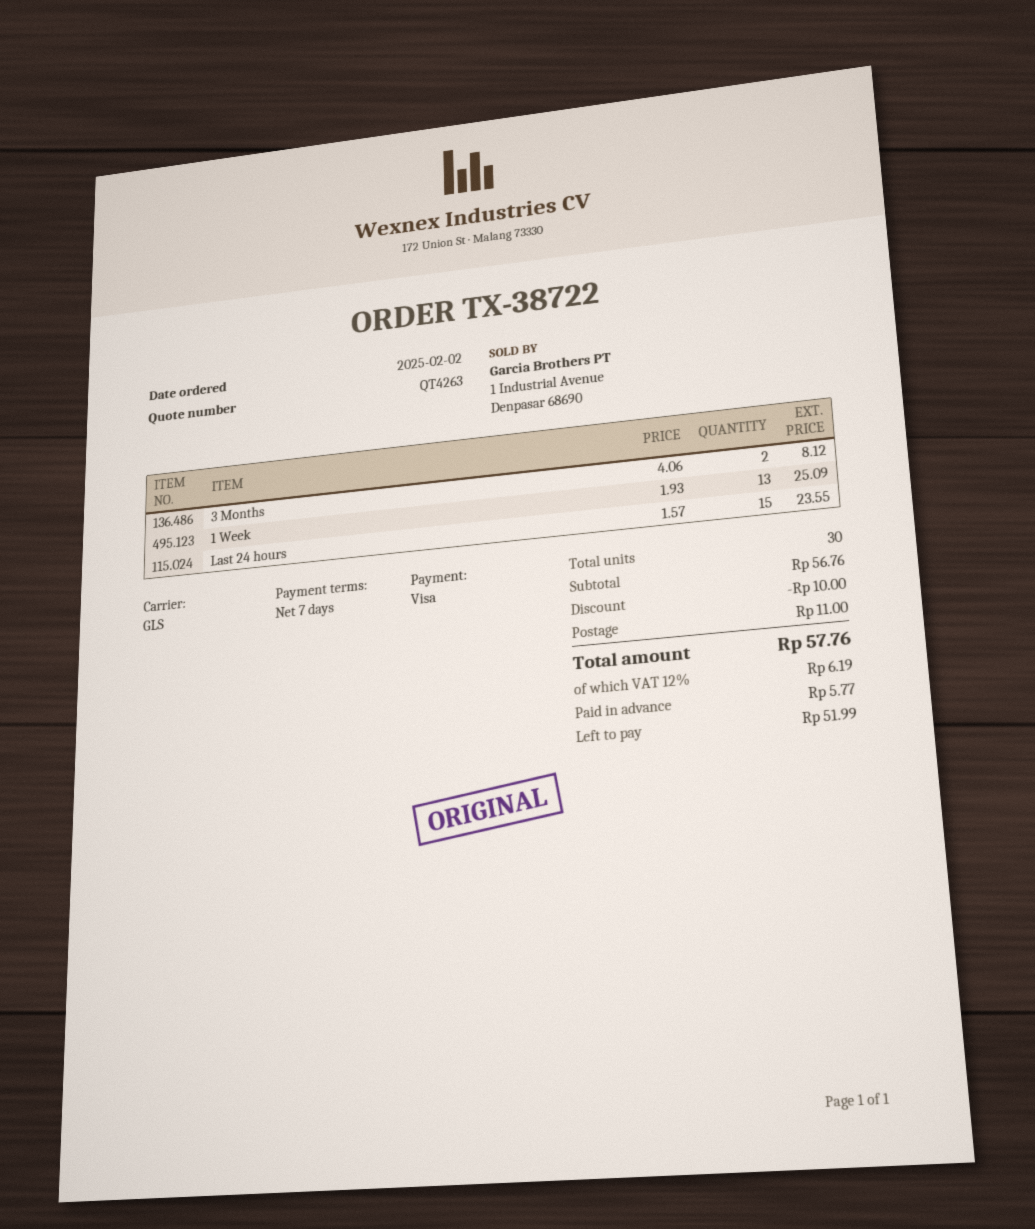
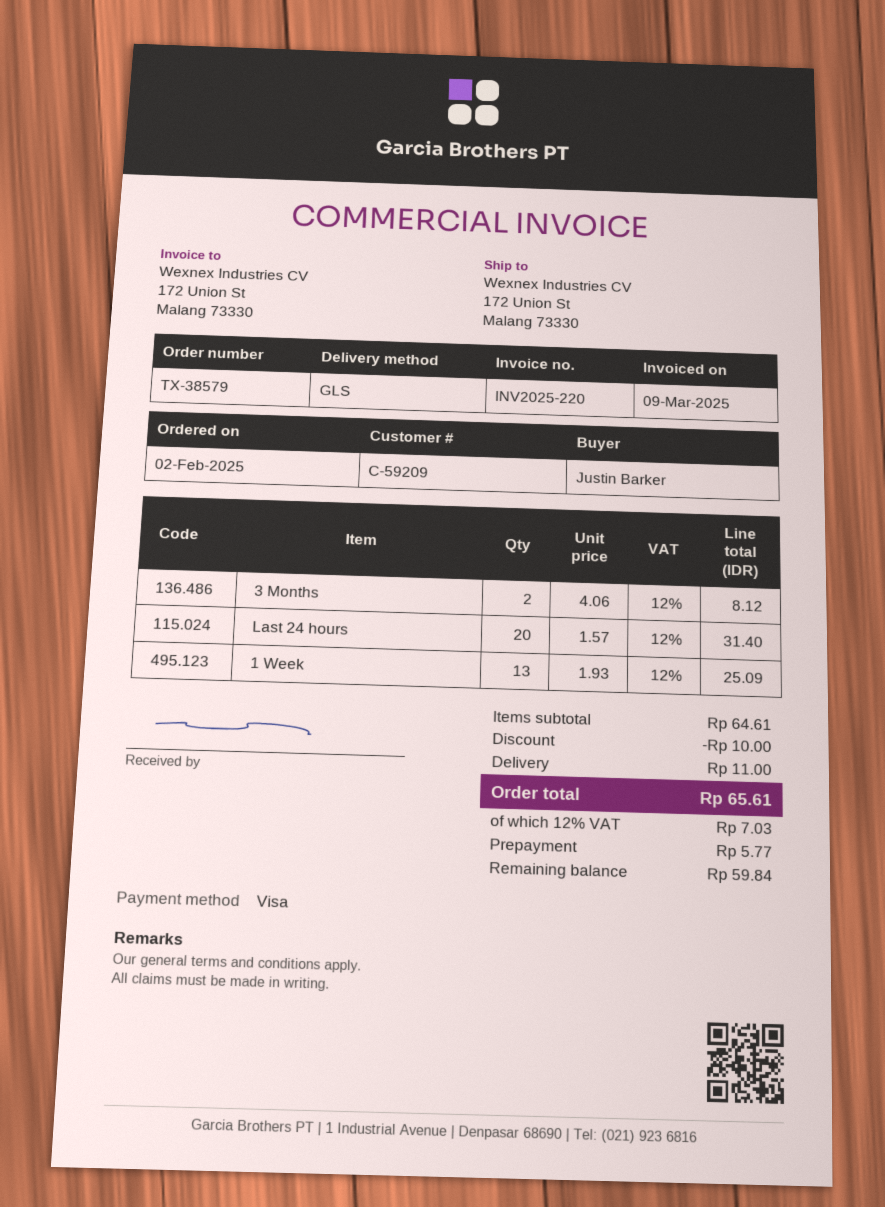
order number: TX-38722 -> TX-38579
Last 24 hours: 15 x 1.57 = 23.55 -> 20 x 1.57 = 31.40
subtotal: 56.76 -> 64.61
tax: 12% = 6.19 -> 12% = 7.03
total: 57.76 -> 65.61
balance: 51.99 -> 59.84

